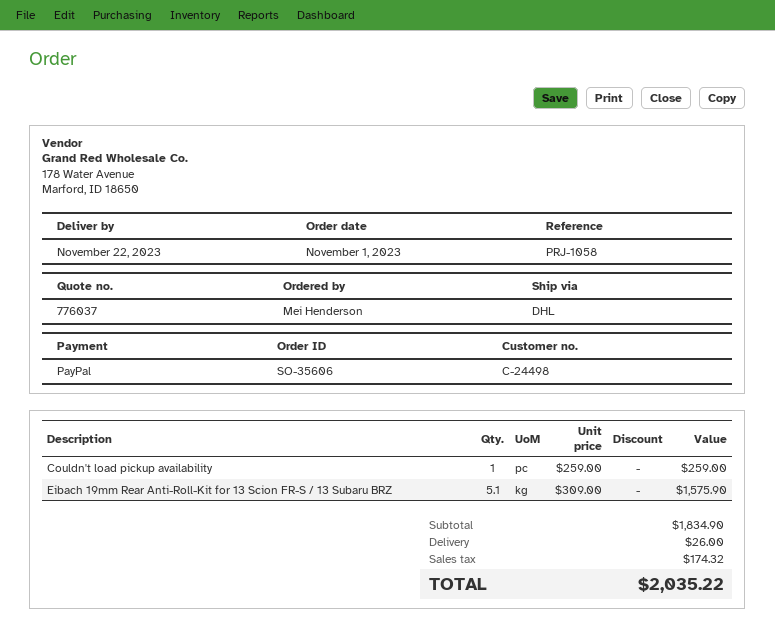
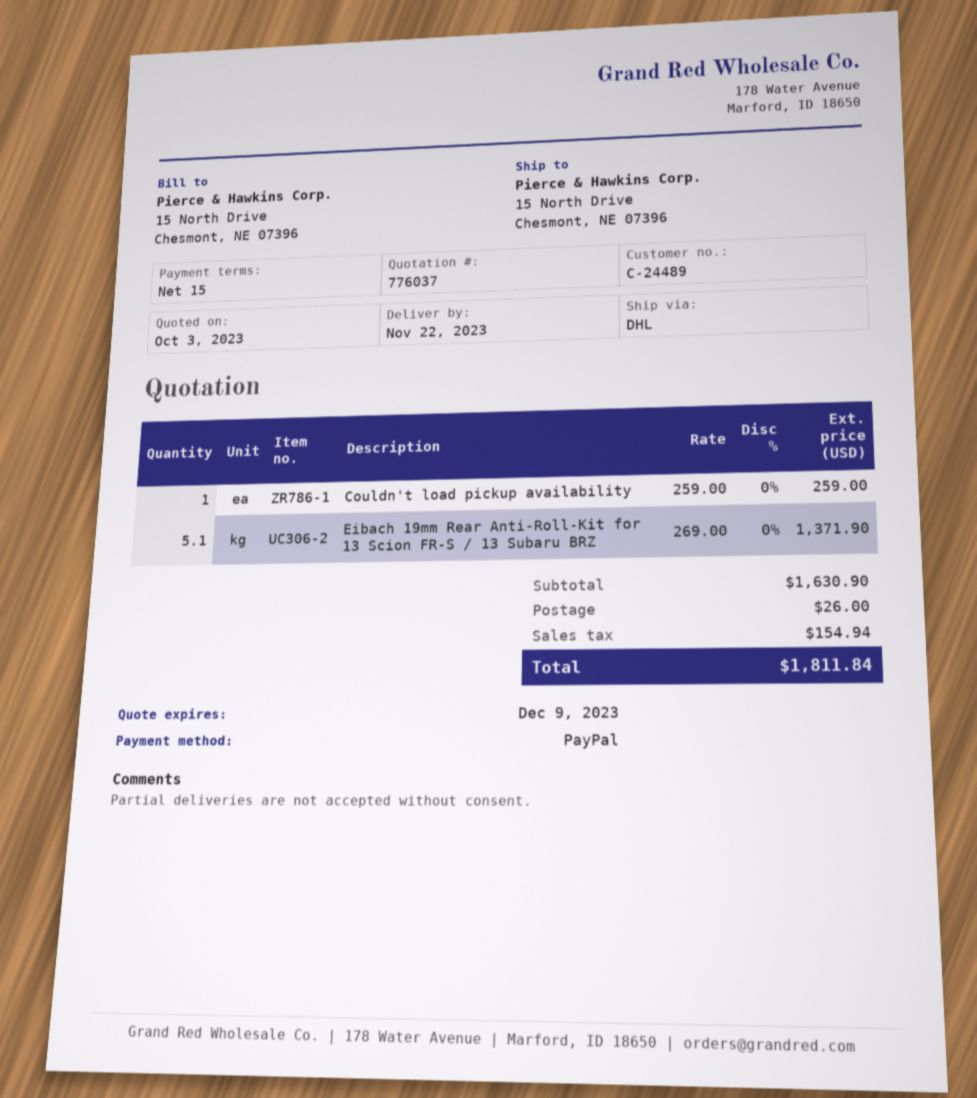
customer number: C-24498 -> C-24489
Eibach 19mm Rear Anti-Roll-Kit for 13 Scion FR-S / 13 Subaru BRZ: 5.1 x 309.00 = 1575.90 -> 5.1 x 269.00 = 1371.90
subtotal: 1834.90 -> 1630.90
tax: 174.32 -> 154.94
total: 2035.22 -> 1811.84

